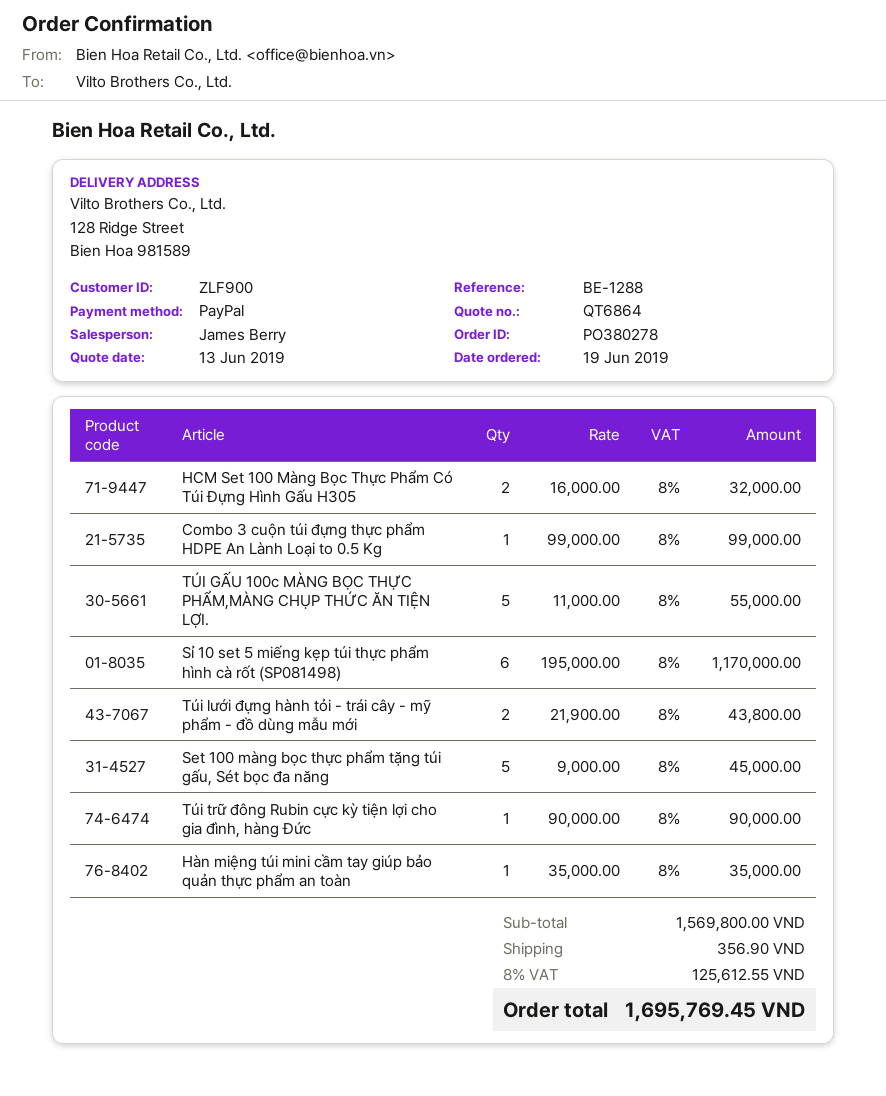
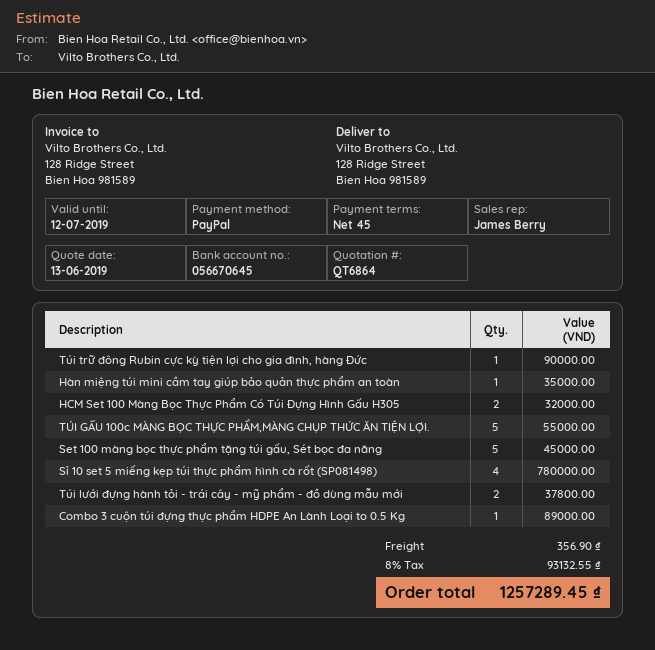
Combo 3 cuộn túi đựng thực phẩm HDPE An Lành Loại to 0.5 Kg: 1 for 99000.00 -> 1 for 89000.00
Sỉ 10 set 5 miếng kẹp túi thực phẩm hình cà rốt (SP081498): 6 for 1170000.00 -> 4 for 780000.00
Túi lưới đựng hành tỏi - trái cây - mỹ phẩm - đồ dùng mẫu mới: 2 for 43800.00 -> 2 for 37800.00
tax: 8% = 125612.55 -> 8% = 93132.55
total: 1695769.45 -> 1257289.45

